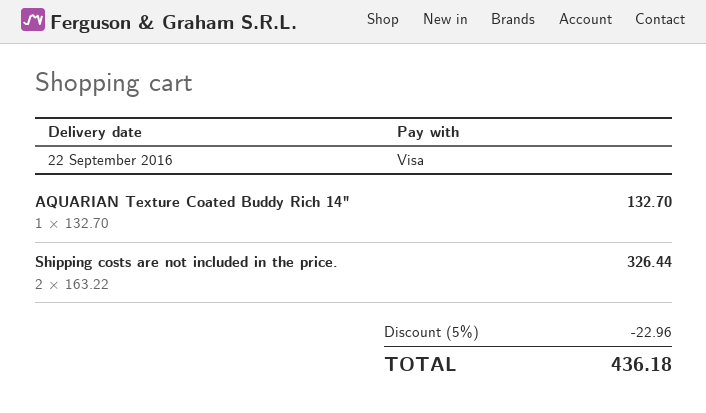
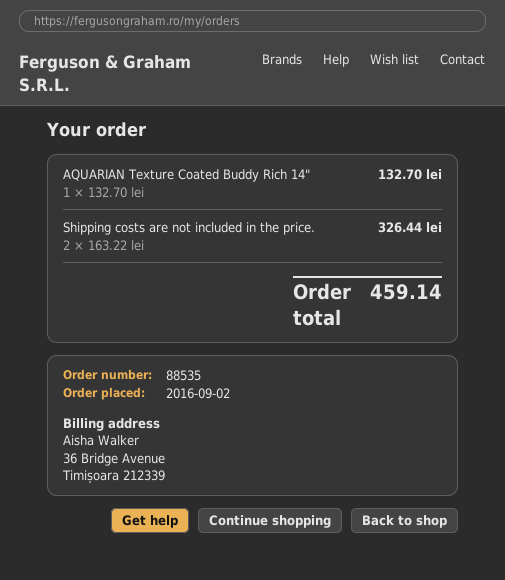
discount: 5% = 22.96 -> none
total: 436.18 -> 459.14

